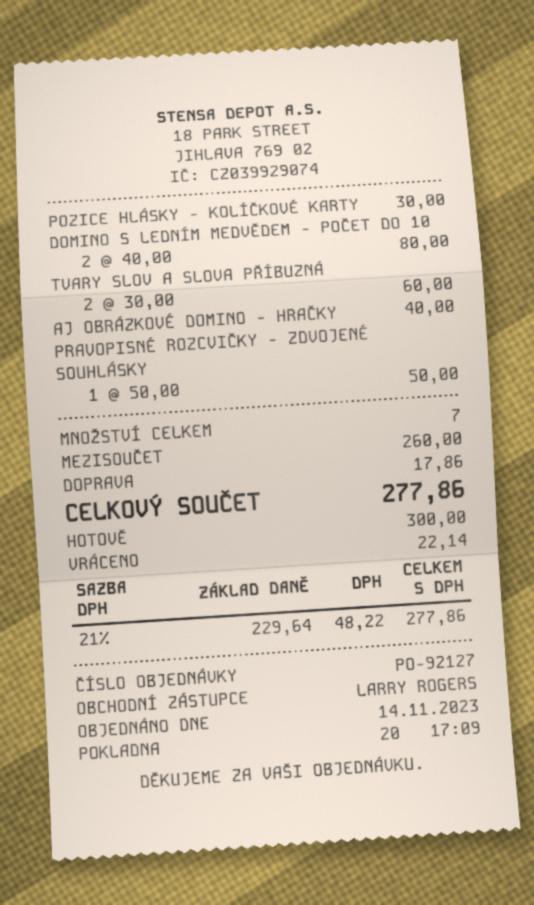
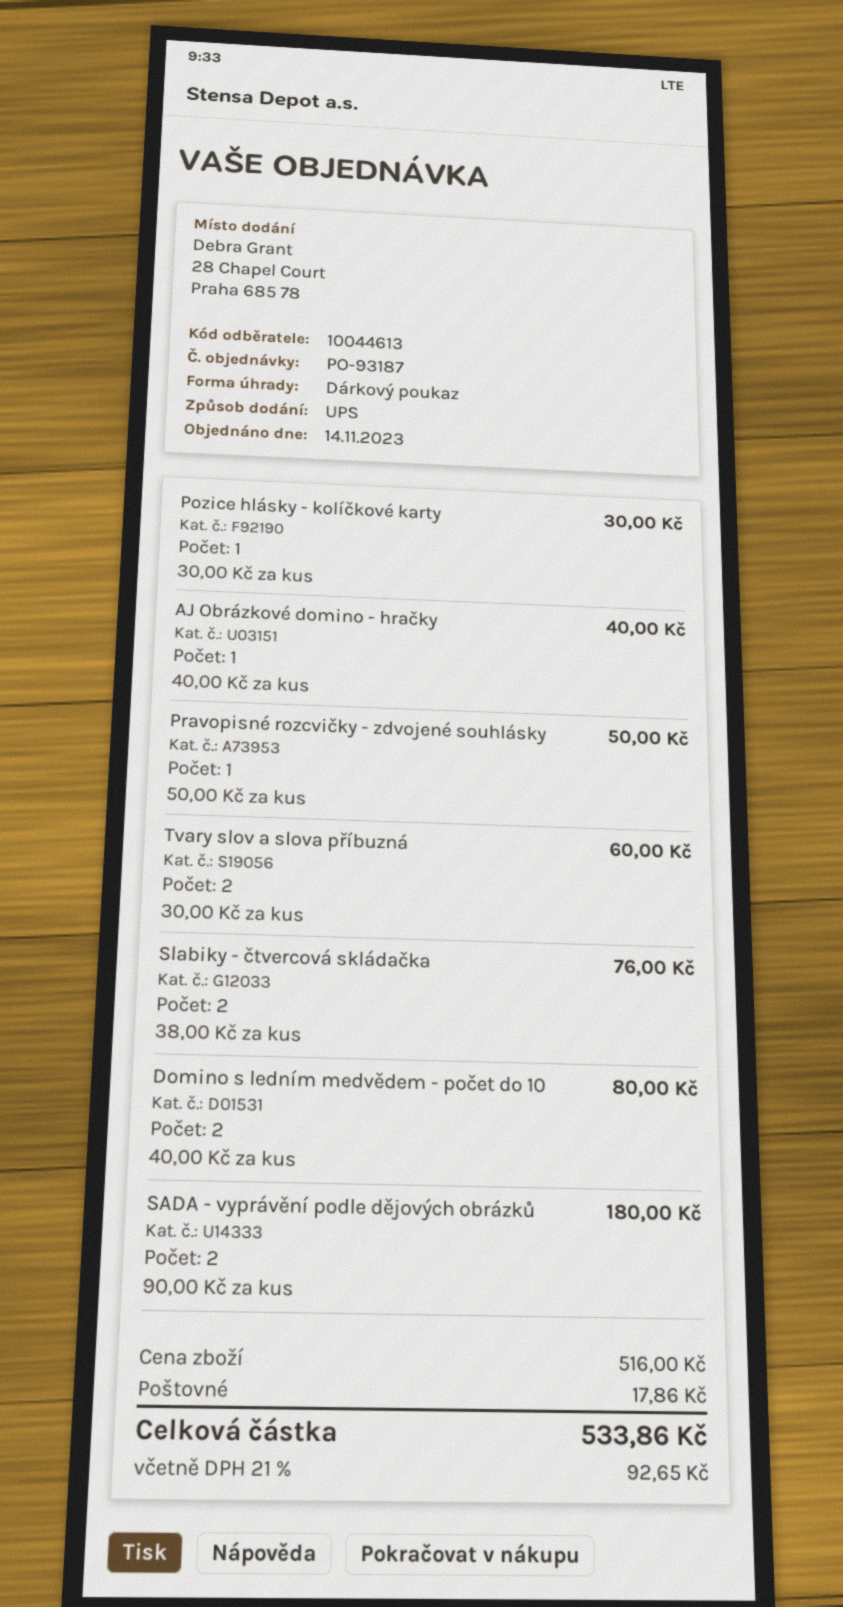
order number: PO-92127 -> PO-93187
payment method: cash -> gift card
Slabiky - čtvercová skládačka: none -> 2 x 38.00 = 76.00
SADA - vyprávění podle dějových obrázků: none -> 2 x 90.00 = 180.00
subtotal: 260.00 -> 516.00
tax: 21% = 48.22 -> 21% = 92.65
total: 277.86 -> 533.86

